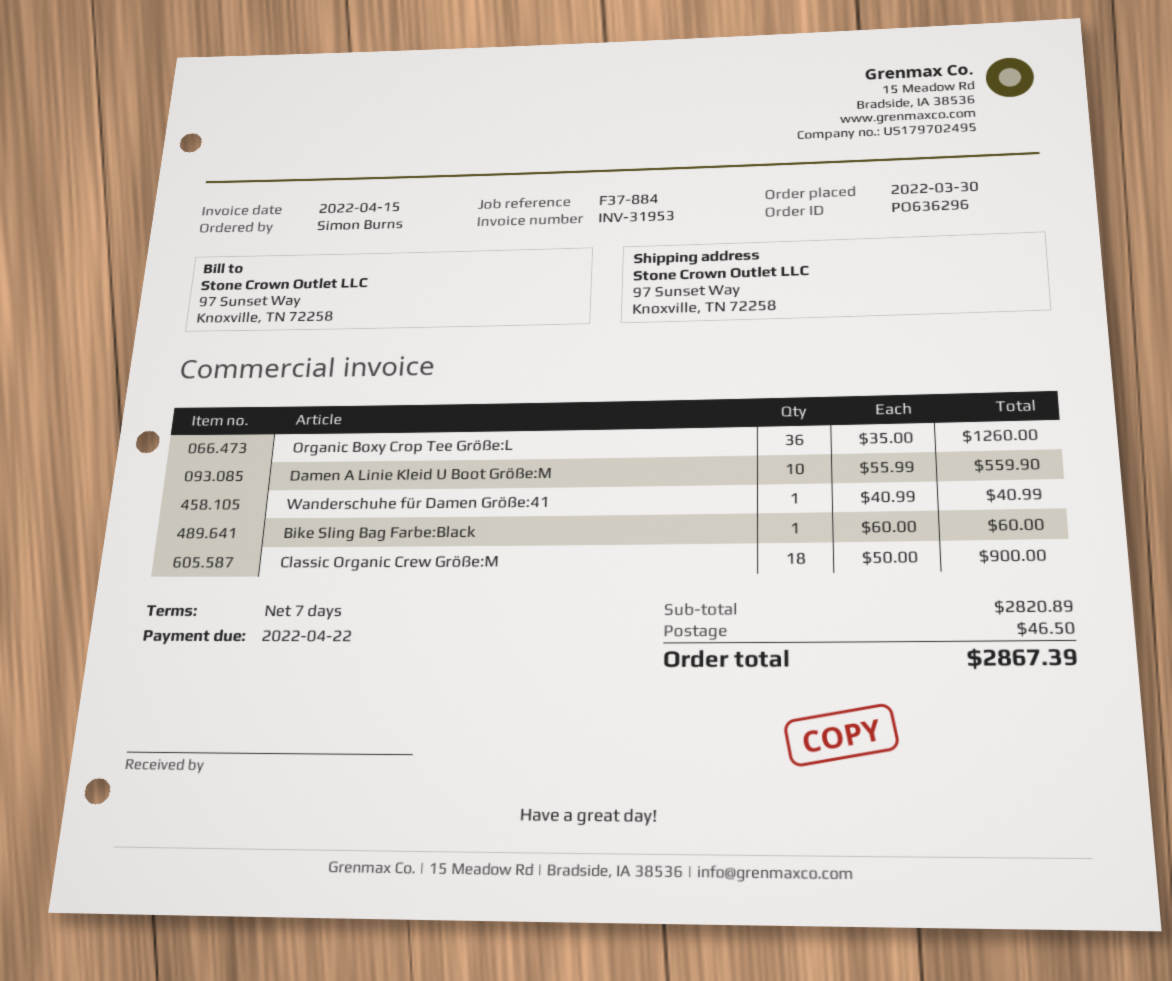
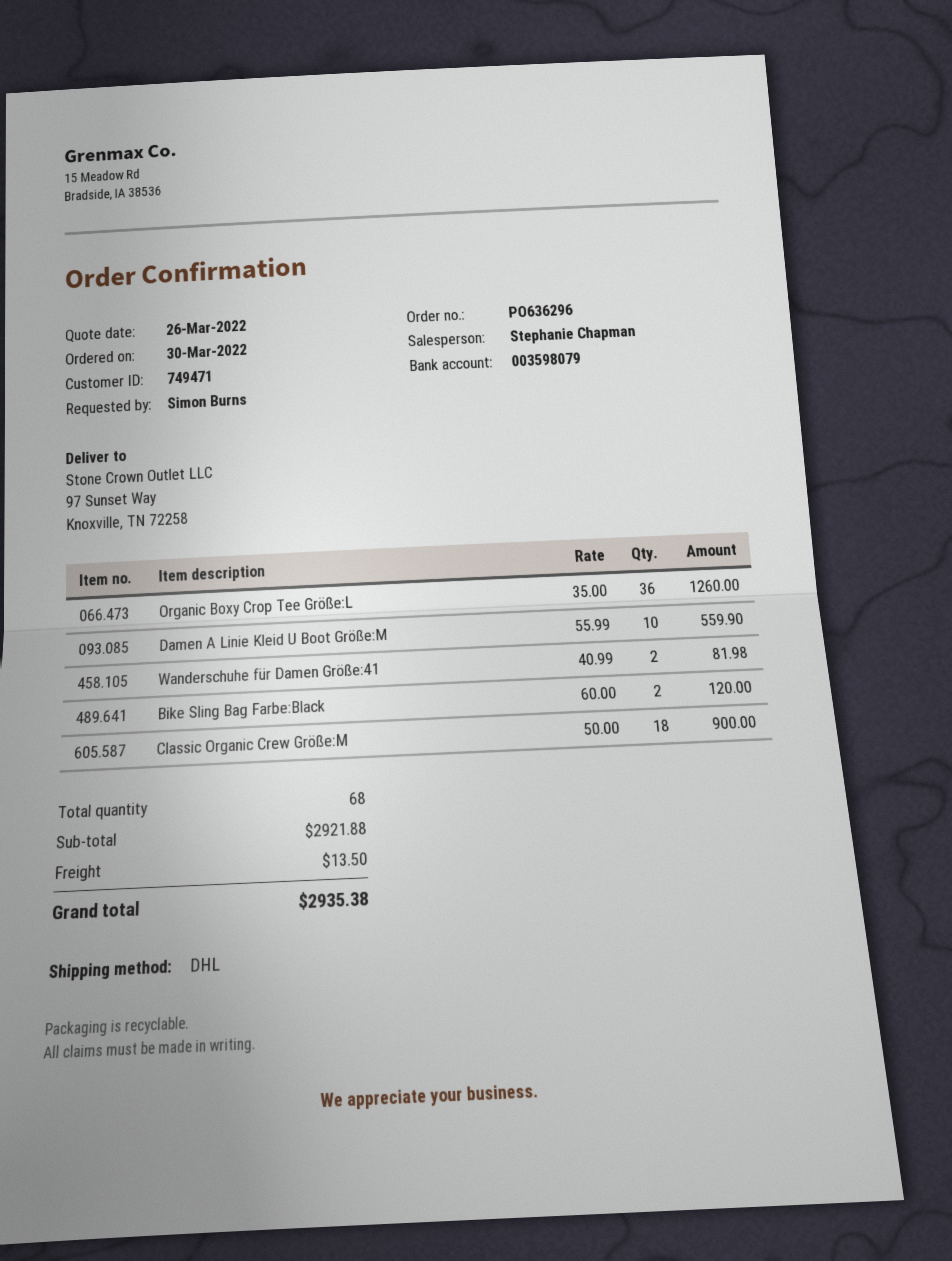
Wanderschuhe für Damen Größe:41: 1 x 40.99 = 40.99 -> 2 x 40.99 = 81.98
Bike Sling Bag Farbe:Black: 1 x 60.00 = 60.00 -> 2 x 60.00 = 120.00
subtotal: 2820.89 -> 2921.88
shipping: 46.50 -> 13.50
total: 2867.39 -> 2935.38

